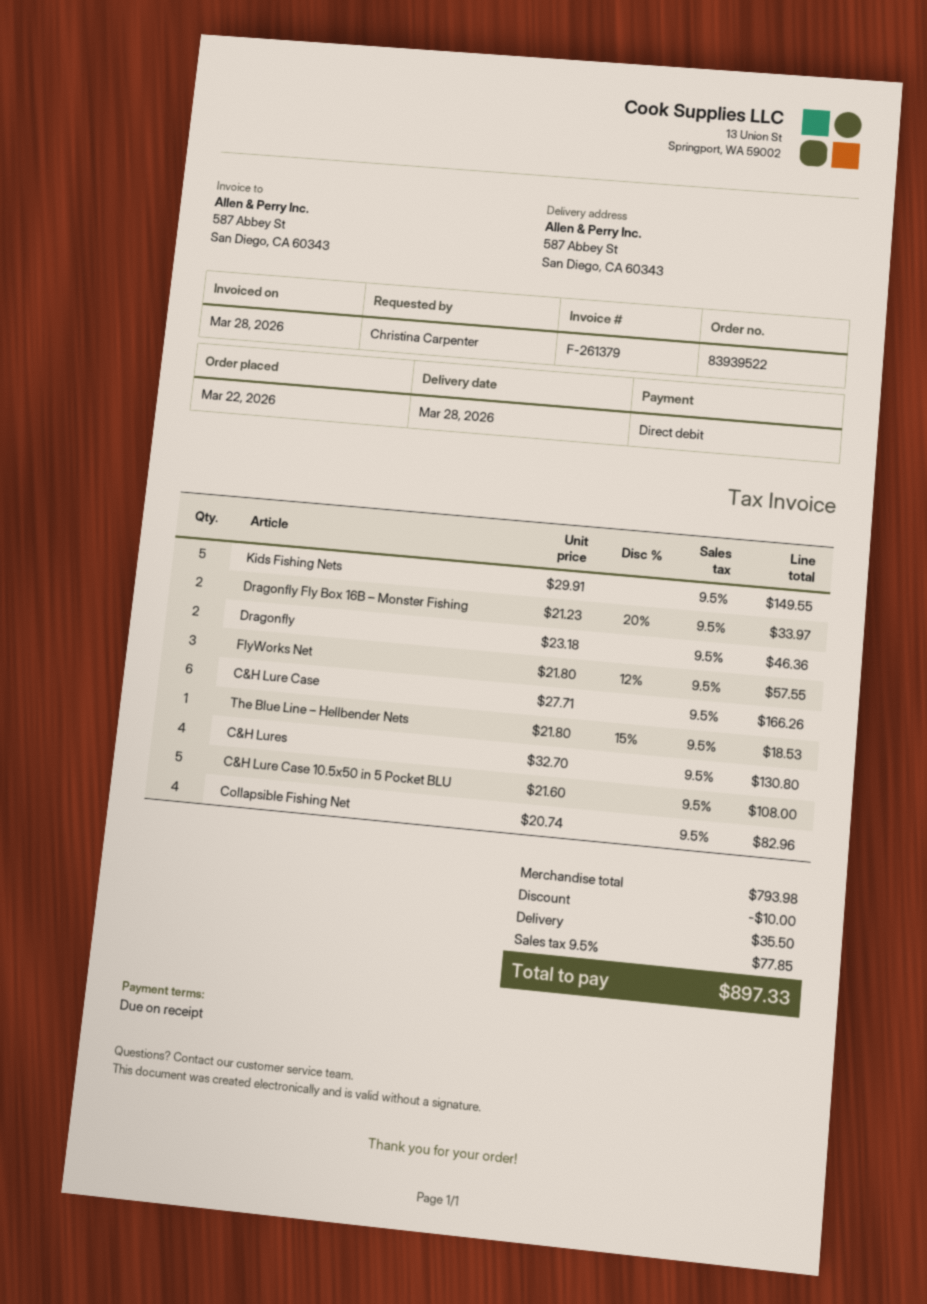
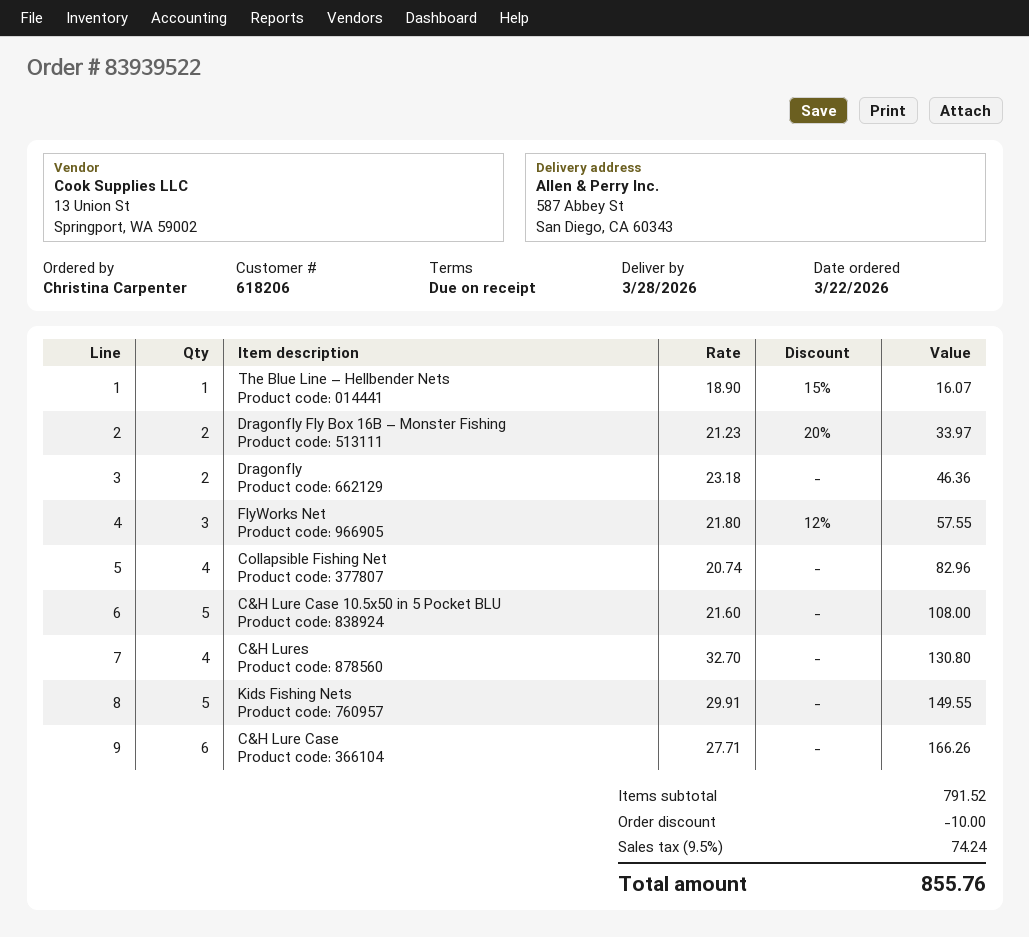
The Blue Line – Hellbender Nets: 1 x 21.80 - 15% = 18.53 -> 1 x 18.90 - 15% = 16.07
subtotal: 793.98 -> 791.52
shipping: 35.50 -> none
tax: 9.5% = 77.85 -> 9.5% = 74.24
total: 897.33 -> 855.76

